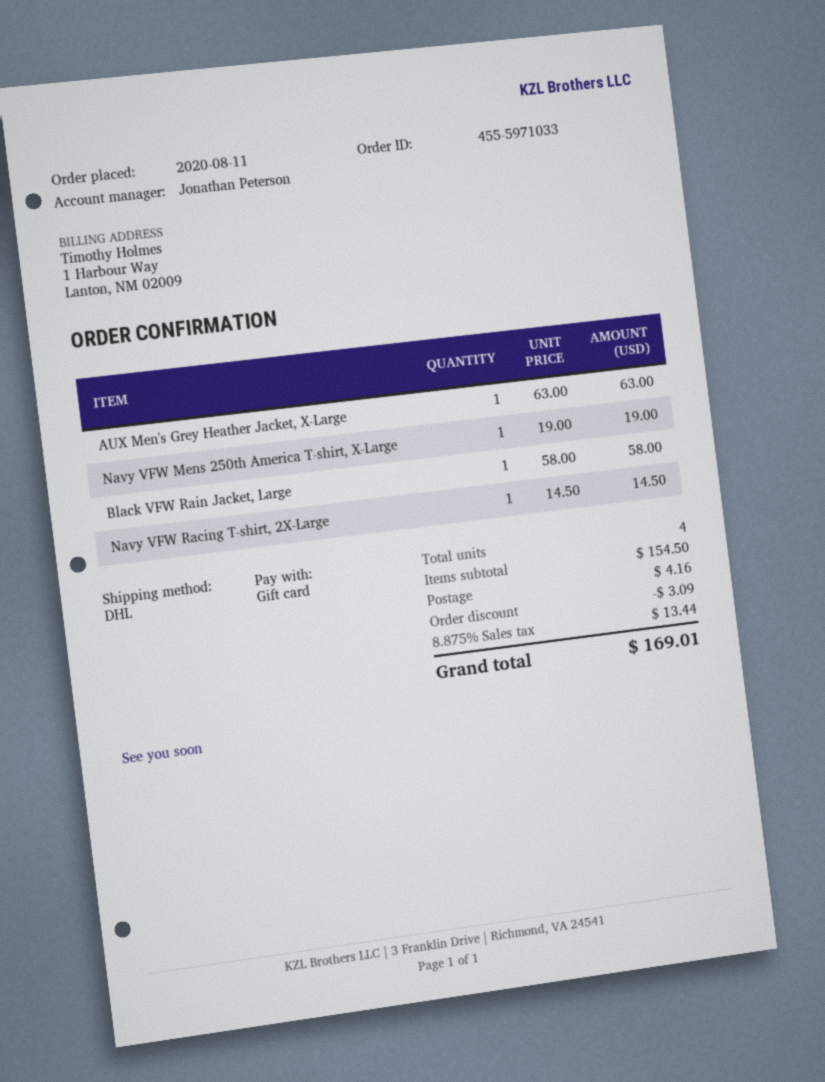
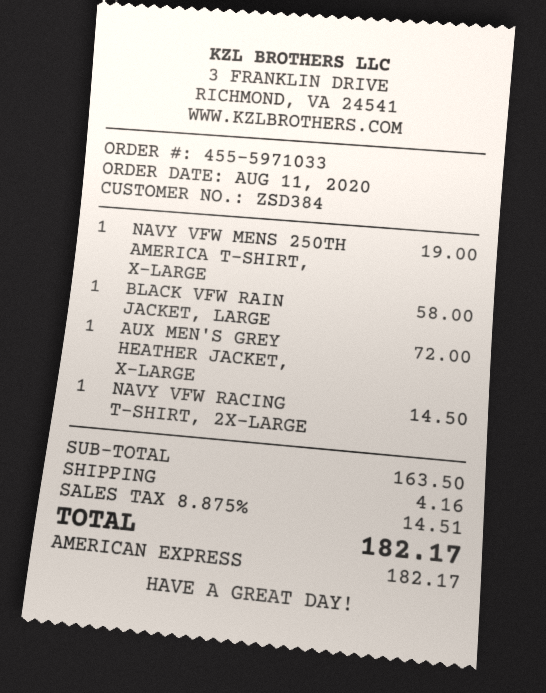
payment method: gift card -> American Express
AUX Men's Grey Heather Jacket, X-Large: 1 for 63.00 -> 1 for 72.00
subtotal: 154.50 -> 163.50
discount: 3.09 -> none
tax: 8.875% = 13.44 -> 8.875% = 14.51
total: 169.01 -> 182.17

